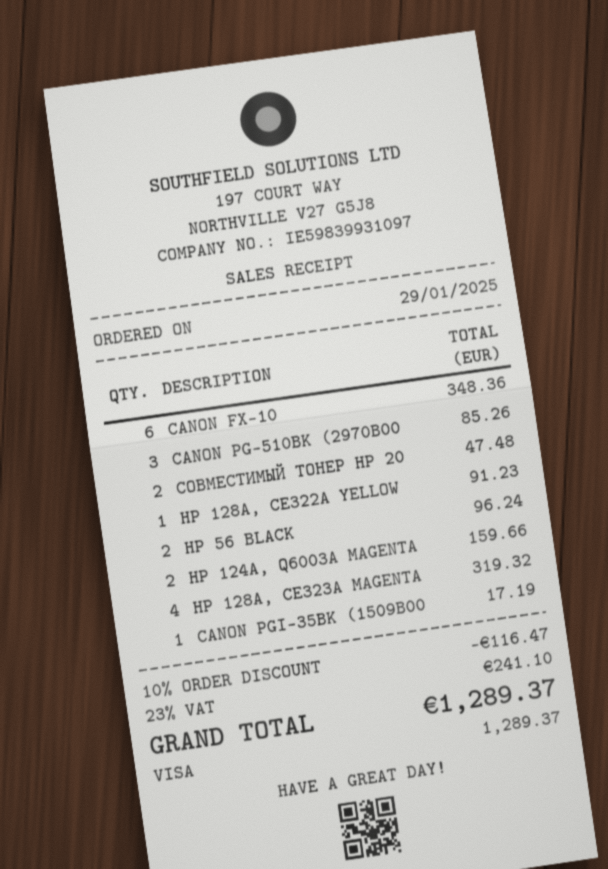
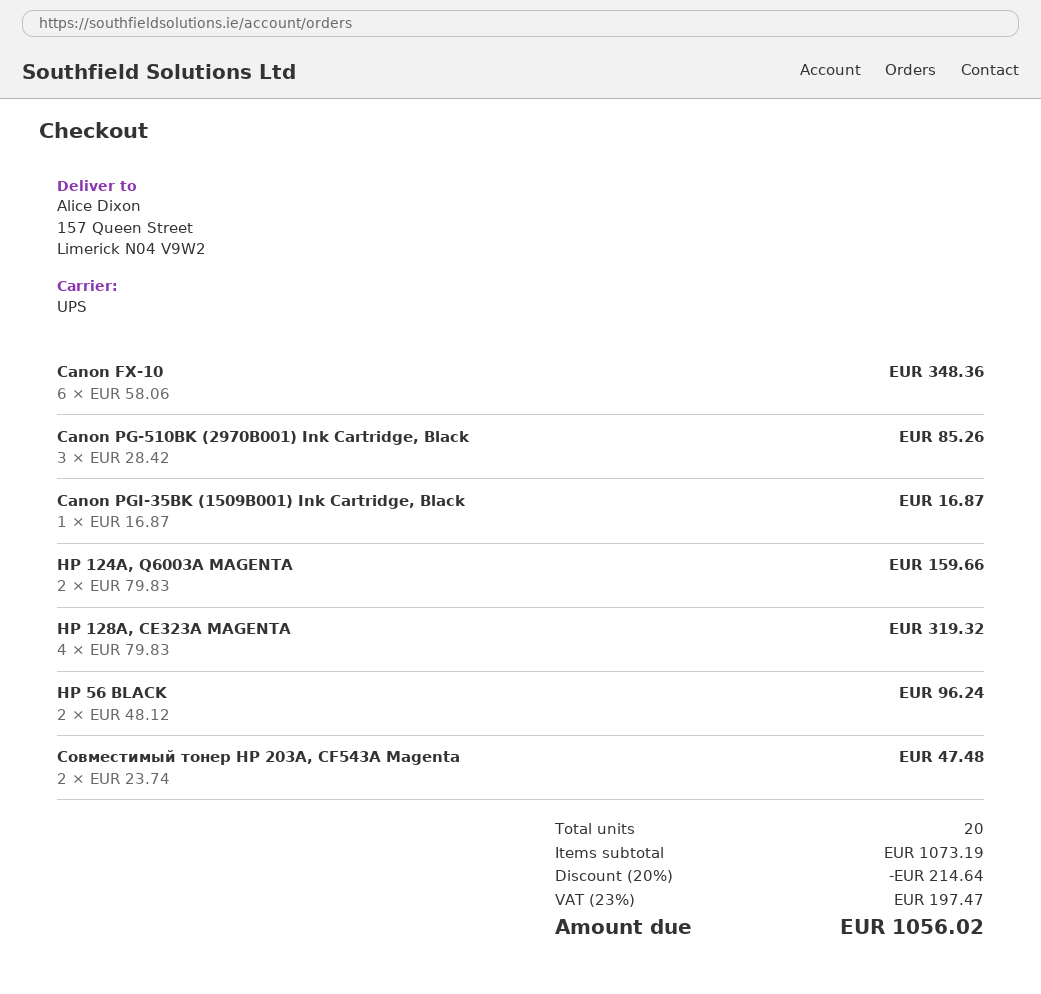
HP 128A, CE322A YELLOW: 1 for 91.23 -> none
CANON PGI-35BK (1509B00: 1 for 17.19 -> 1 for 16.87
discount: 10% = 116.47 -> 20% = 214.64
tax: 23% = 241.10 -> 23% = 197.47
total: 1289.37 -> 1056.02

